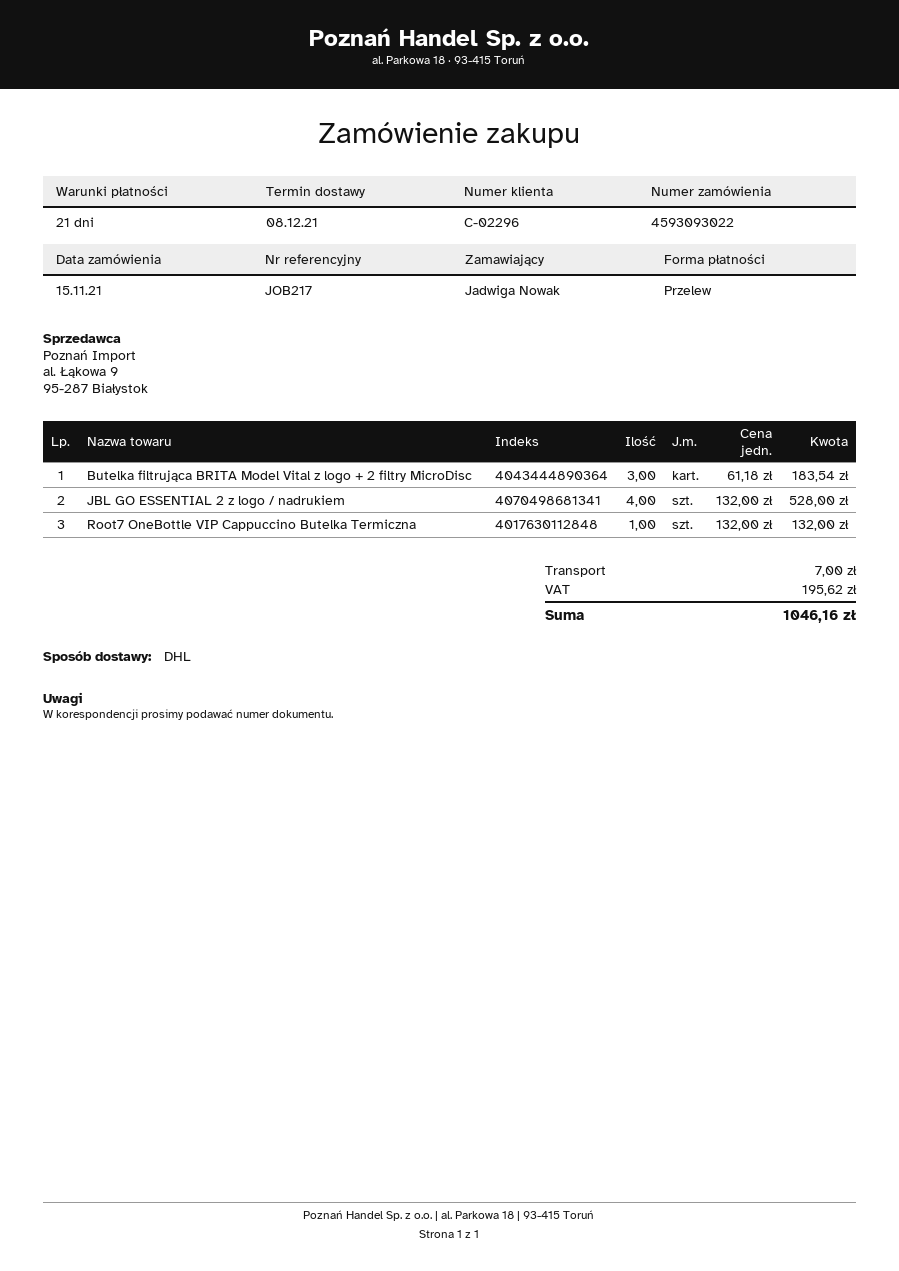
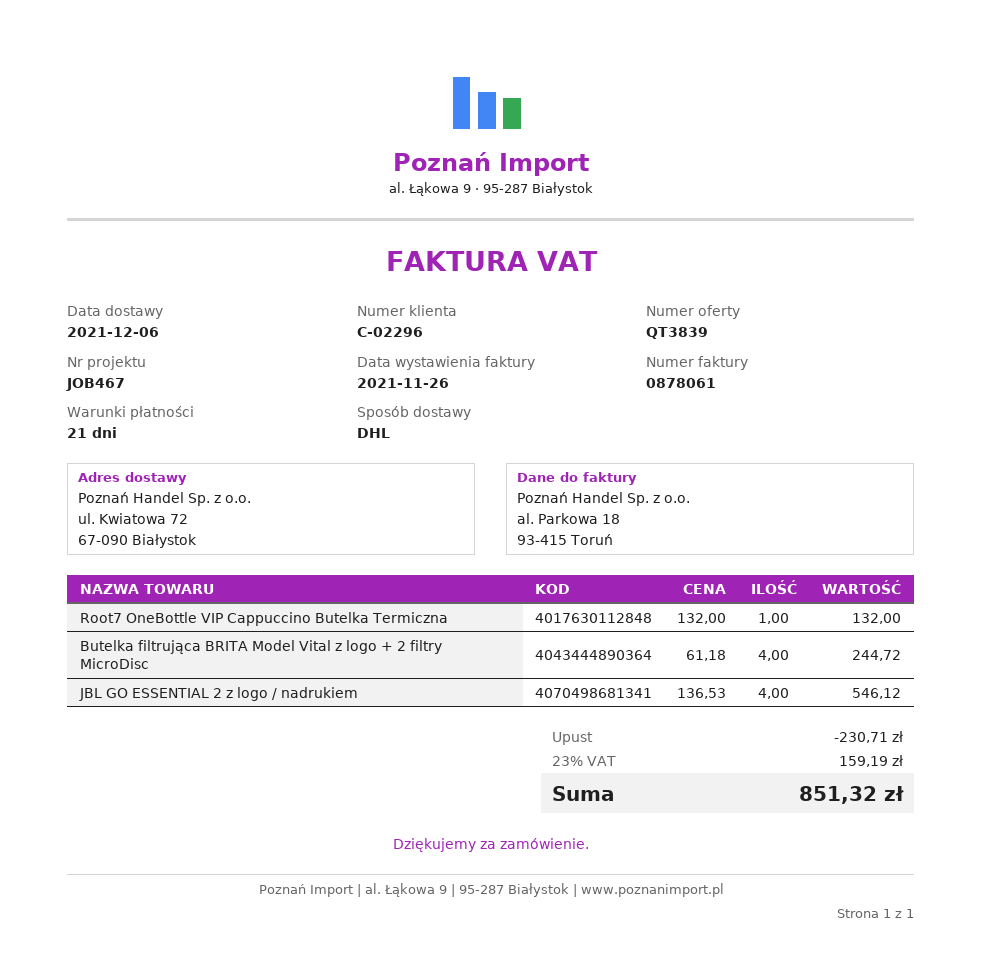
delivery date: 2021-12-08 -> 2021-12-06
reference: JOB217 -> JOB467
Butelka filtrująca BRITA Model Vital z logo + 2 filtry MicroDisc: 3 x 61.18 = 183.54 -> 4 x 61.18 = 244.72
JBL GO ESSENTIAL 2 z logo / nadrukiem: 4 x 132.00 = 528.00 -> 4 x 136.53 = 546.12
discount: none -> 230.71
shipping: 7.00 -> none
tax: 195.62 -> 159.19
total: 1046.16 -> 851.32

